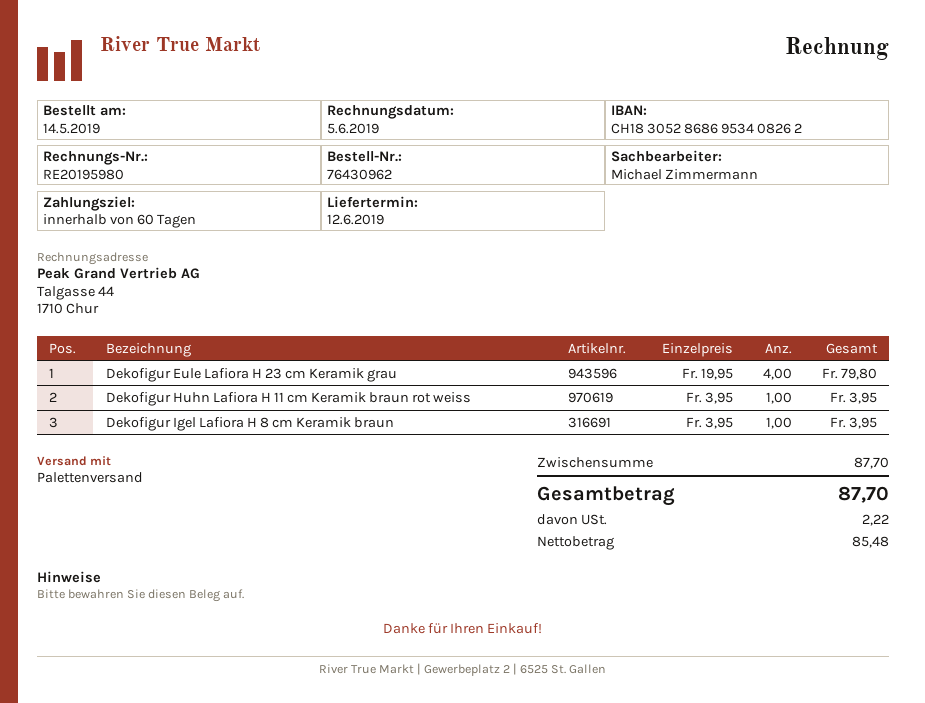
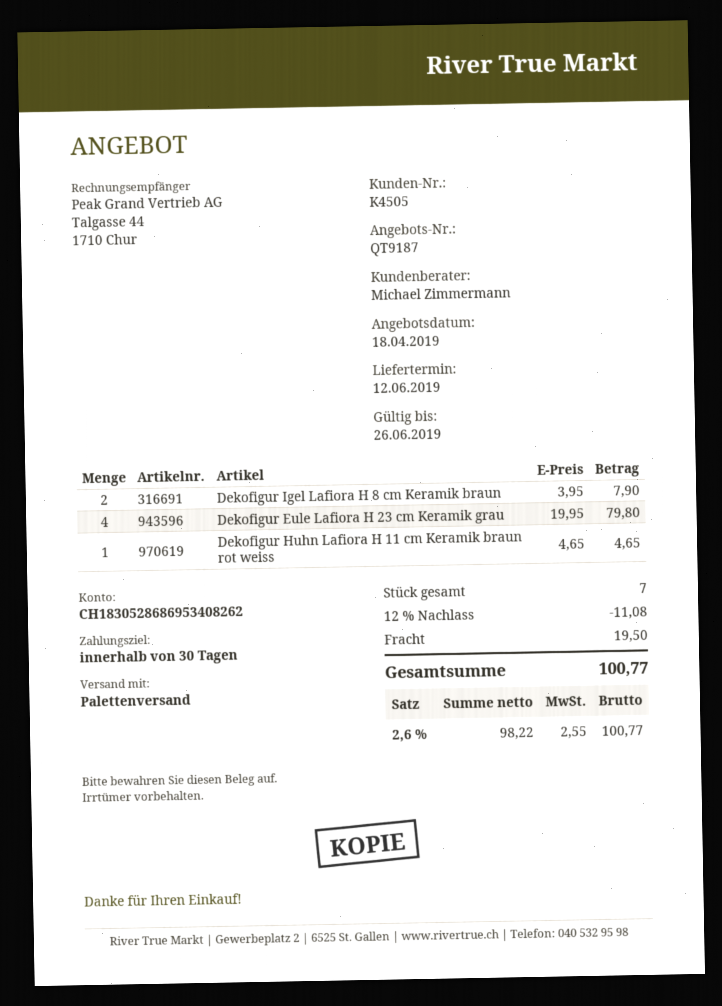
payment terms: 60 days -> 30 days
Dekofigur Huhn Lafiora H 11 cm Keramik braun rot weiss: 1 x 3.95 = 3.95 -> 1 x 4.65 = 4.65
Dekofigur Igel Lafiora H 8 cm Keramik braun: 1 x 3.95 = 3.95 -> 2 x 3.95 = 7.90
discount: none -> 12% = 11.08
shipping: none -> 19.50
net: 85.48 -> 98.22
tax: 2.22 -> 2.55
total: 87.70 -> 100.77

